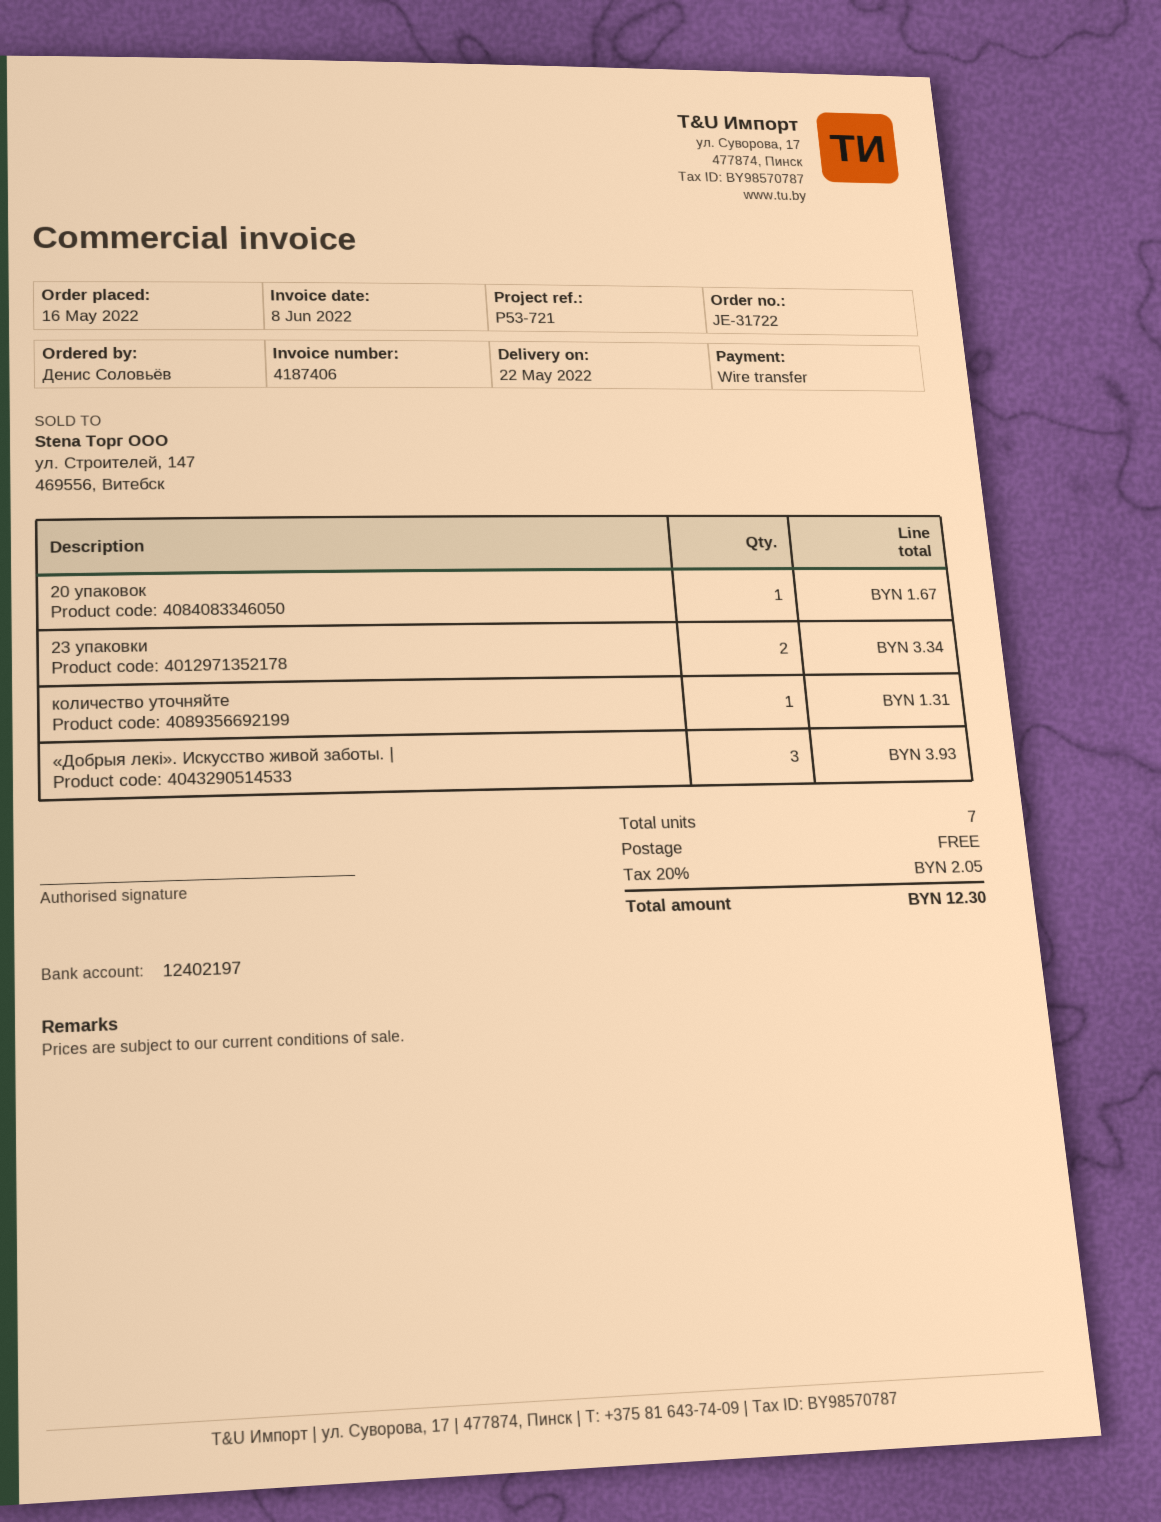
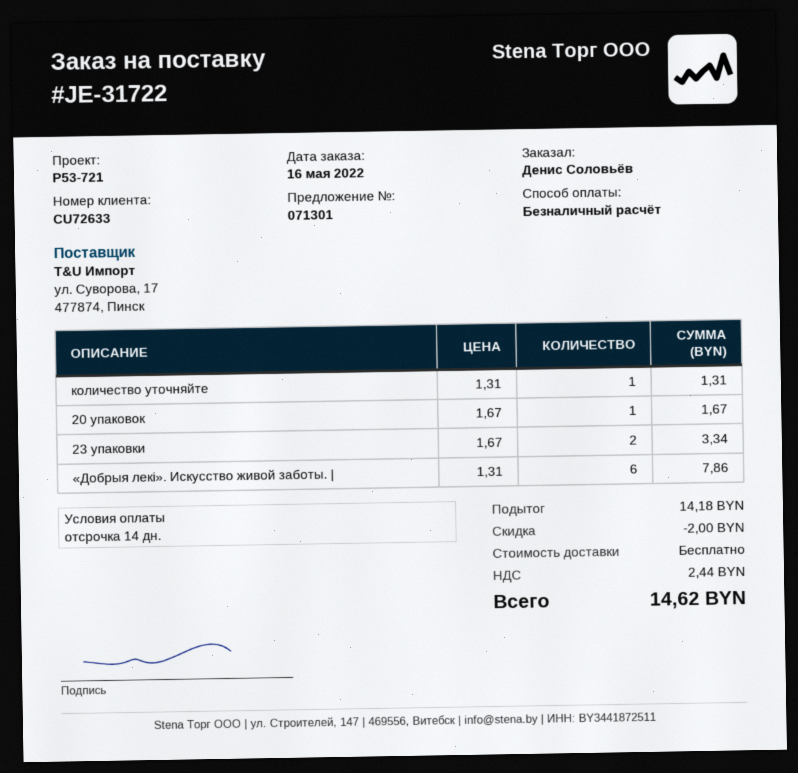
«Добрыя лекi». Искусство живой заботы. |: 3 for 3.93 -> 6 for 7.86
discount: none -> 2.00
tax: 2.05 -> 2.44
total: 12.30 -> 14.62

